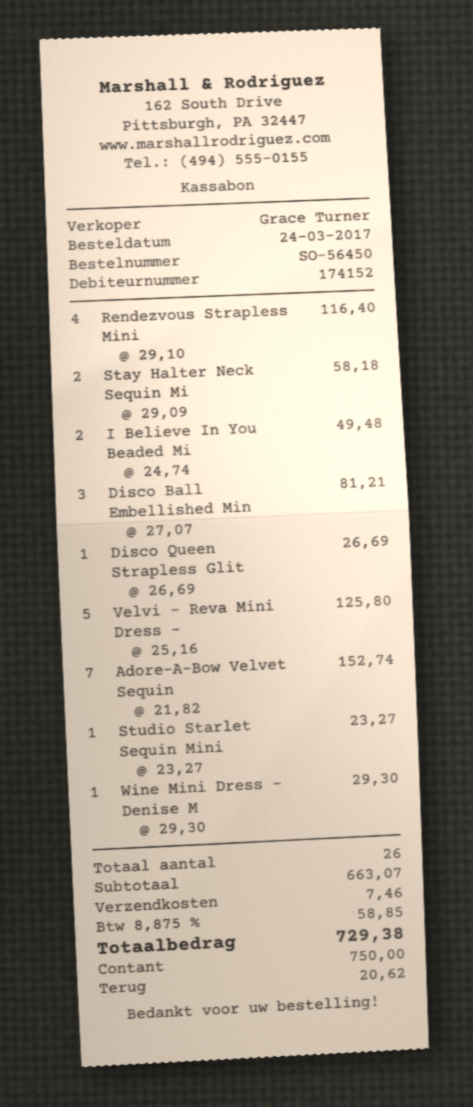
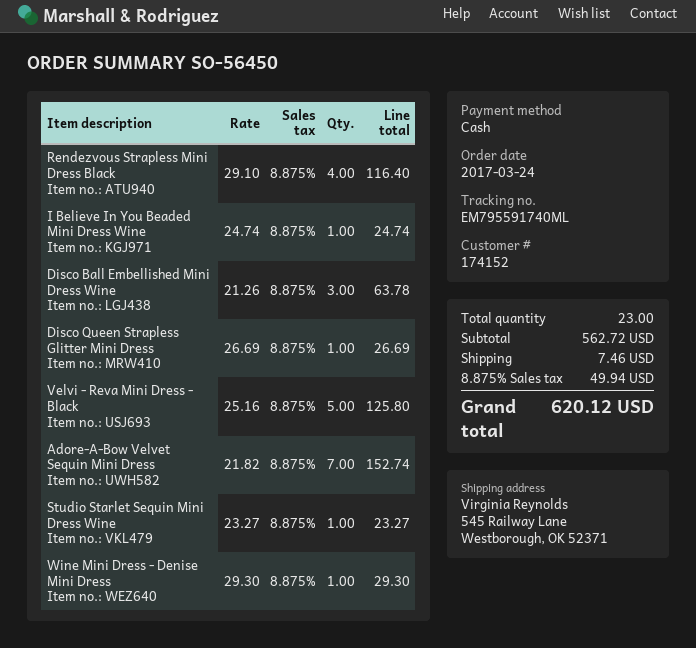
Stay Halter Neck Sequin Mi: 2 x 29.09 = 58.18 -> none
I Believe In You Beaded Mi: 2 x 24.74 = 49.48 -> 1 x 24.74 = 24.74
Disco Ball Embellished Min: 3 x 27.07 = 81.21 -> 3 x 21.26 = 63.78
total quantity: 26 -> 23
subtotal: 663.07 -> 562.72
tax: 8.875% = 58.85 -> 8.875% = 49.94
total: 729.38 -> 620.12

